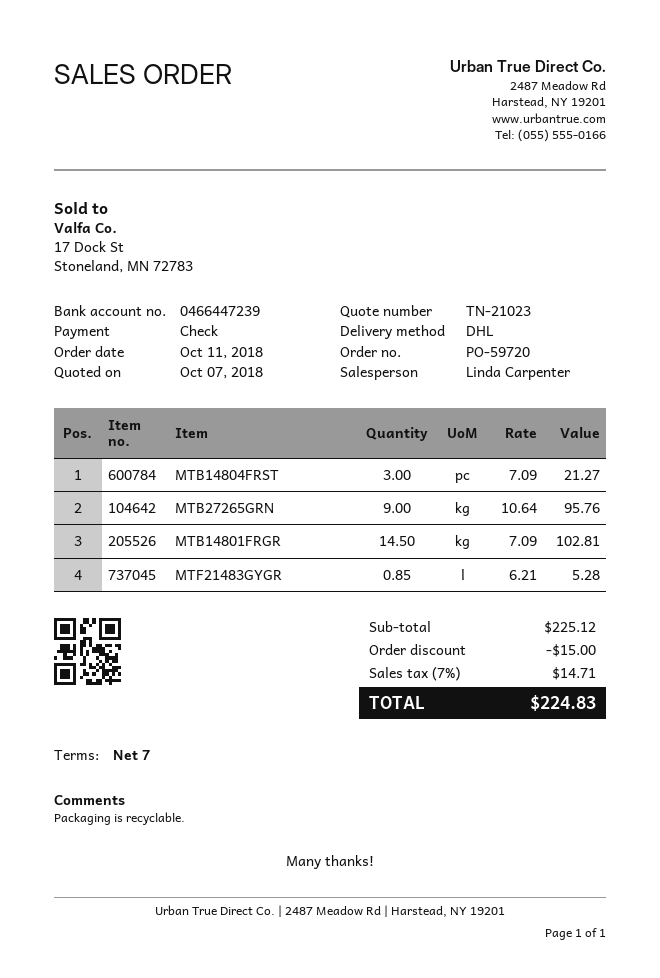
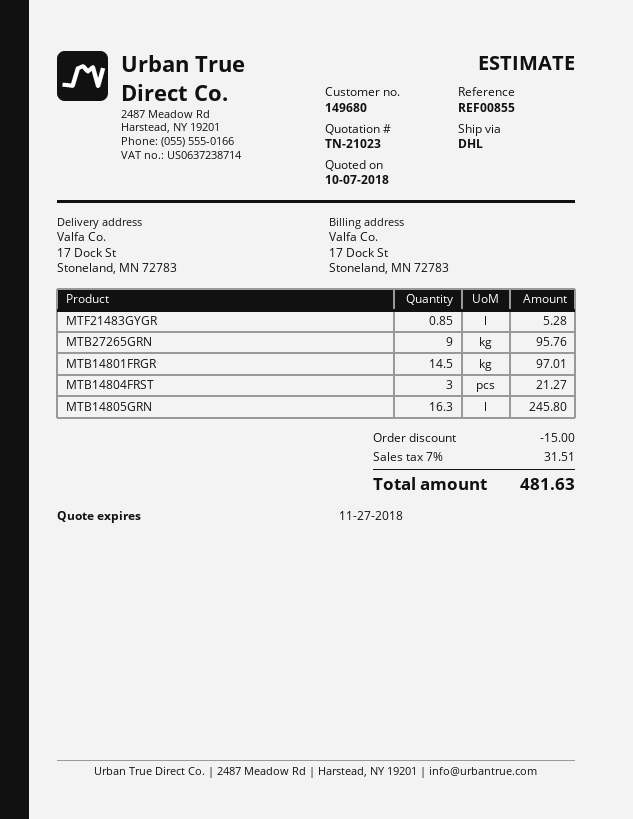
MTB14801FRGR: 14.5 for 102.81 -> 14.5 for 97.01
MTB14805GRN: none -> 16.3 for 245.80
tax: 7% = 14.71 -> 7% = 31.51
total: 224.83 -> 481.63

